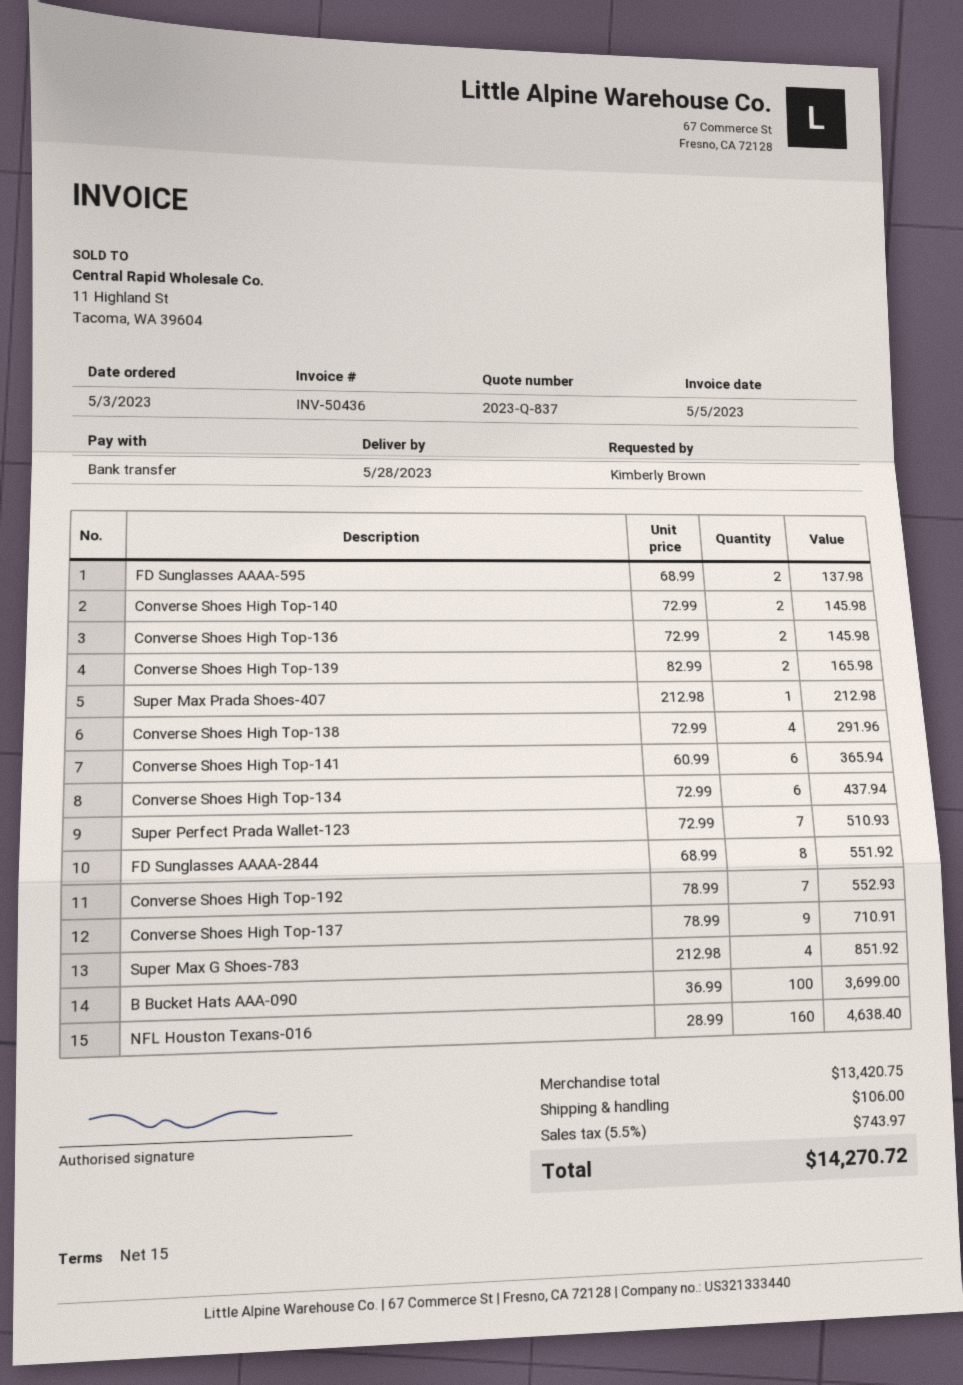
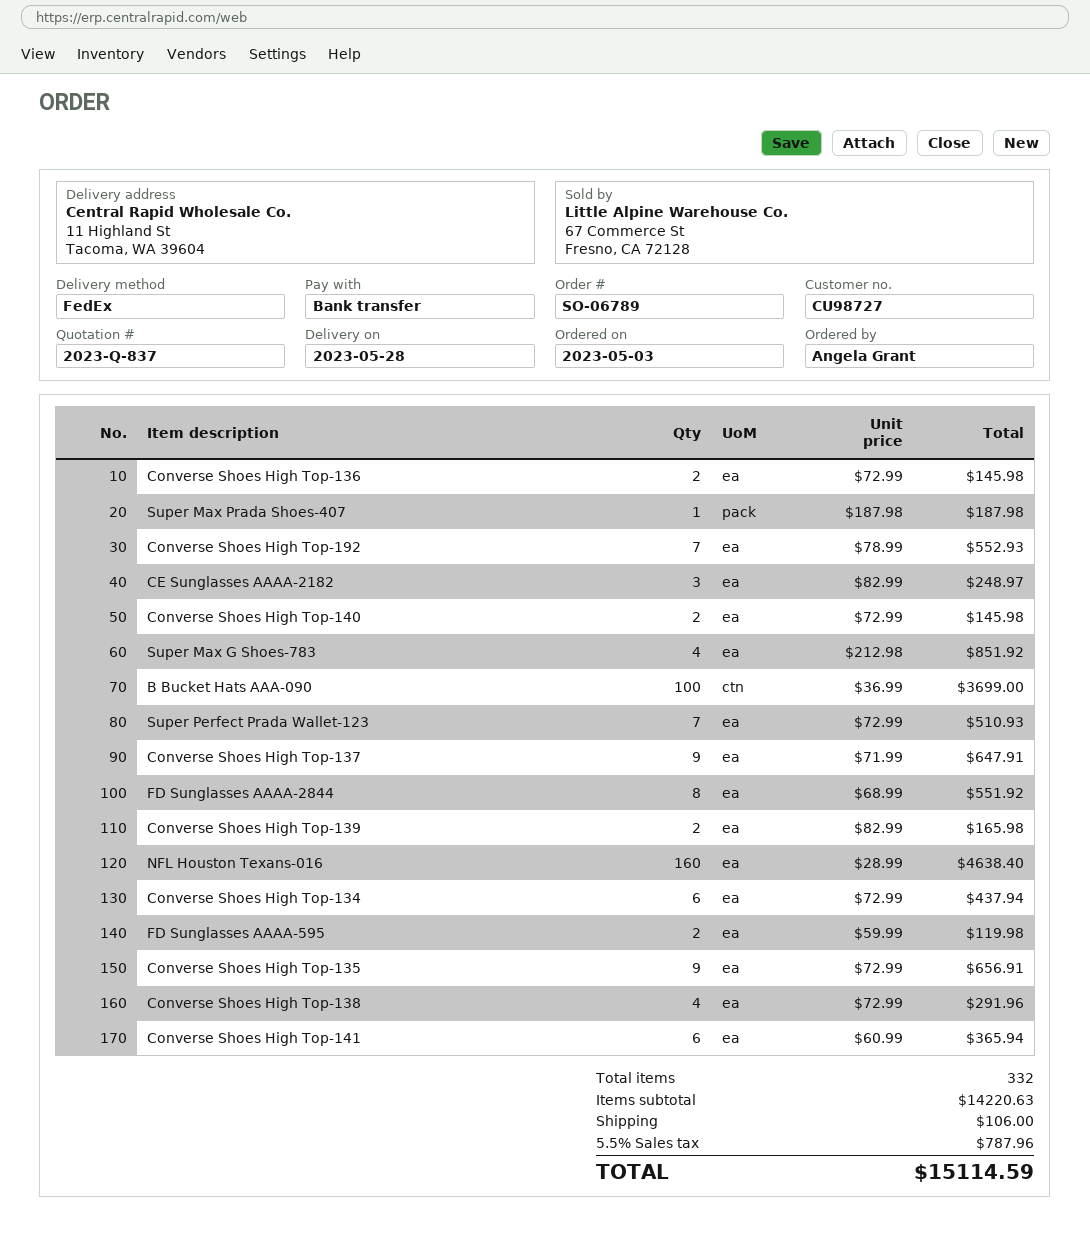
ordered by: Kimberly Brown -> Angela Grant
FD Sunglasses AAAA-595: 2 x 68.99 = 137.98 -> 2 x 59.99 = 119.98
Super Max Prada Shoes-407: 1 x 212.98 = 212.98 -> 1 x 187.98 = 187.98
Converse Shoes High Top-137: 9 x 78.99 = 710.91 -> 9 x 71.99 = 647.91
CE Sunglasses AAAA-2182: none -> 3 x 82.99 = 248.97
Converse Shoes High Top-135: none -> 9 x 72.99 = 656.91
subtotal: 13420.75 -> 14220.63
tax: 5.5% = 743.97 -> 5.5% = 787.96
total: 14270.72 -> 15114.59

